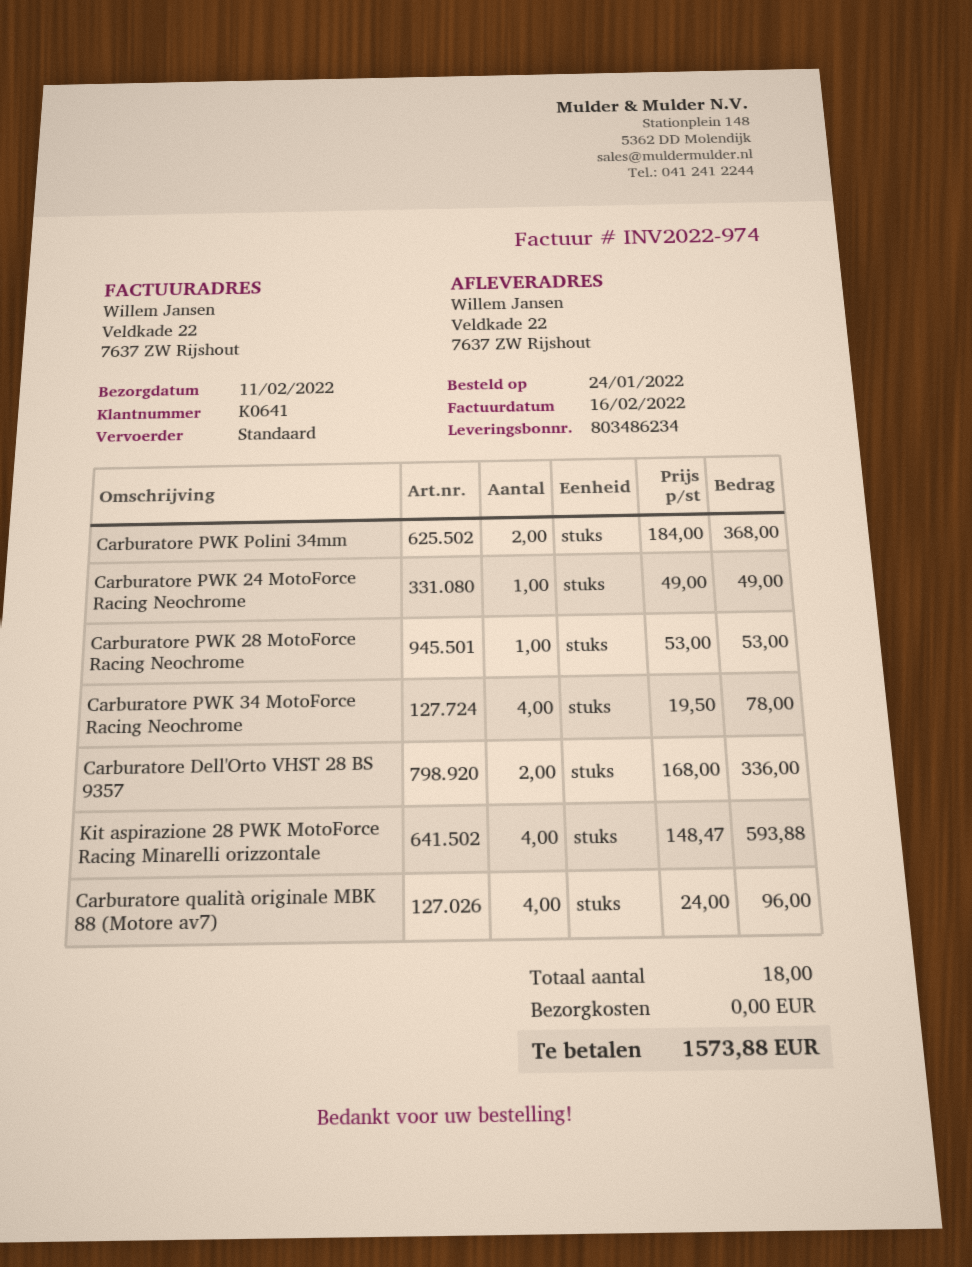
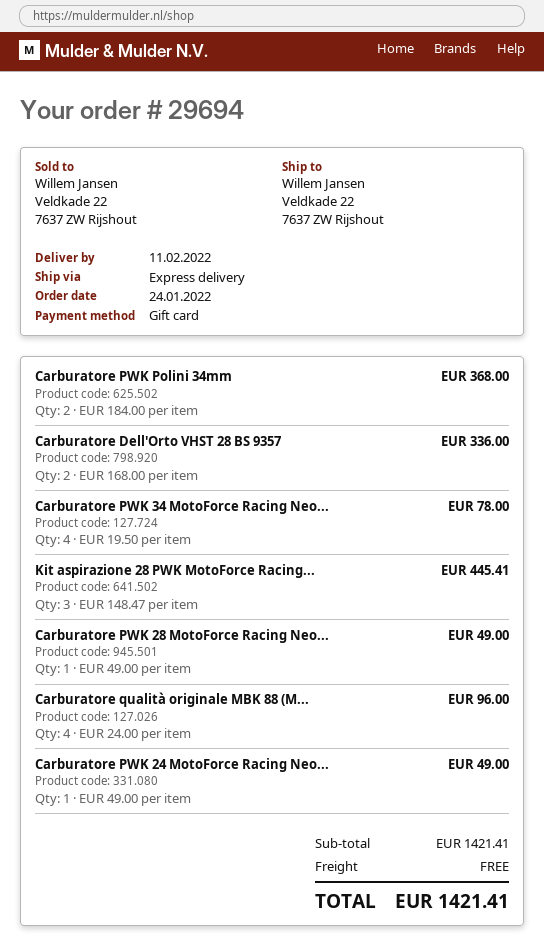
shipping method: standard -> express
Carburatore PWK 28 MotoForce Racing Neochrome: 1 x 53.00 = 53.00 -> 1 x 49.00 = 49.00
Kit aspirazione 28 PWK MotoForce Racing Minarelli orizzontale: 4 x 148.47 = 593.88 -> 3 x 148.47 = 445.41
total: 1573.88 -> 1421.41

